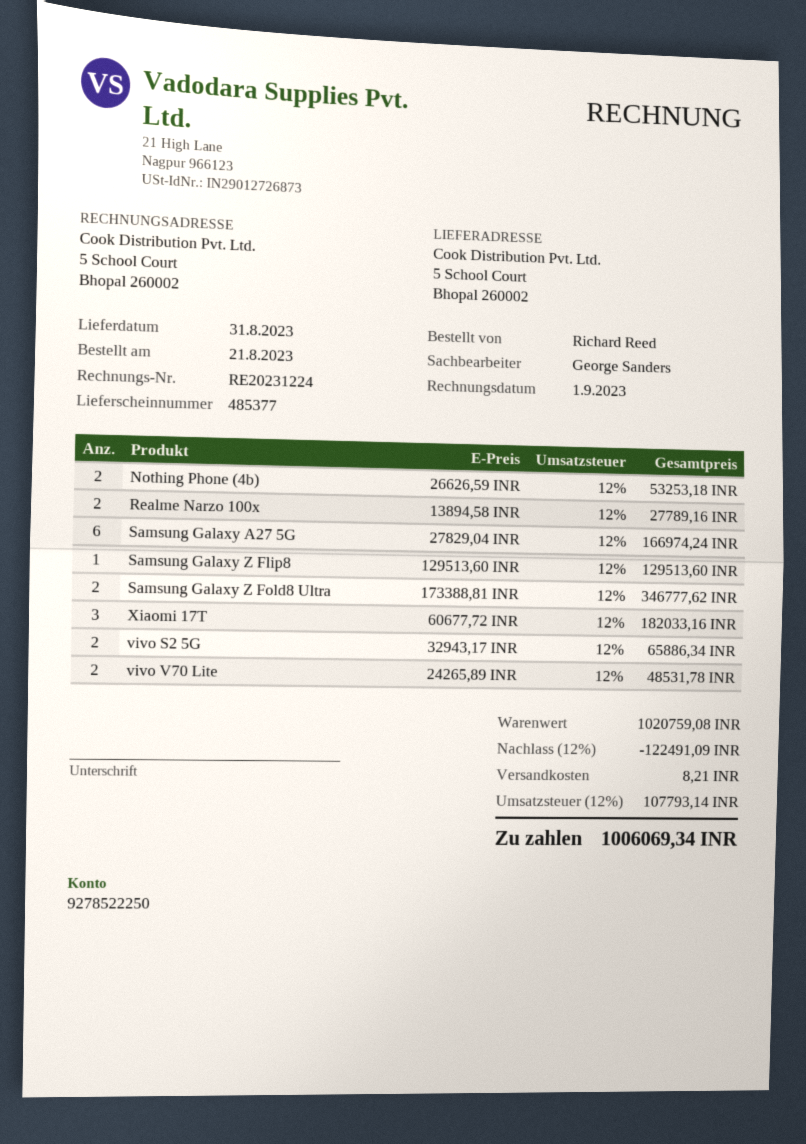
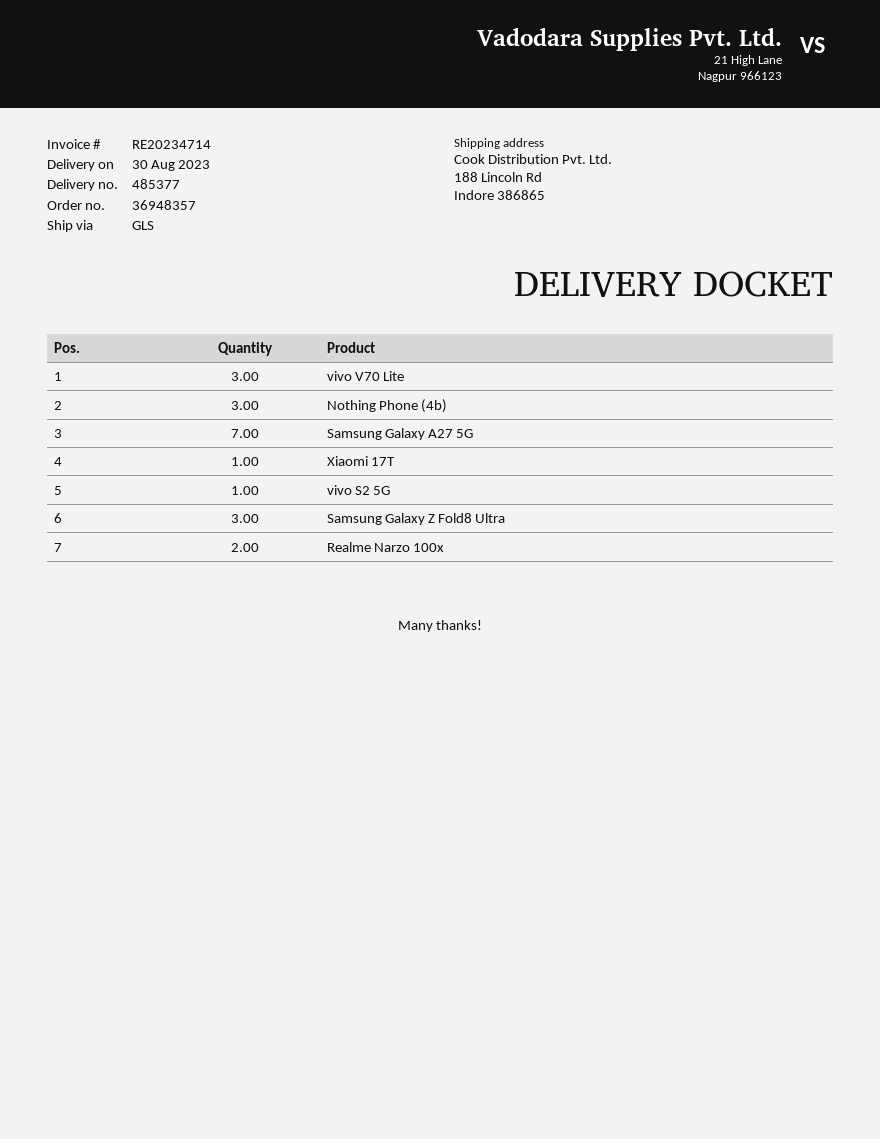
delivery date: 2023-08-31 -> 2023-08-30
invoice number: RE20231224 -> RE20234714
ship to: 5 School Court, Bhopal 260002 -> 188 Lincoln Rd, Indore 386865
Nothing Phone (4b): 2 -> 3
Samsung Galaxy A27 5G: 6 -> 7
Samsung Galaxy Z Flip8: 1 -> none
Samsung Galaxy Z Fold8 Ultra: 2 -> 3
Xiaomi 17T: 3 -> 1
vivo S2 5G: 2 -> 1
vivo V70 Lite: 2 -> 3

